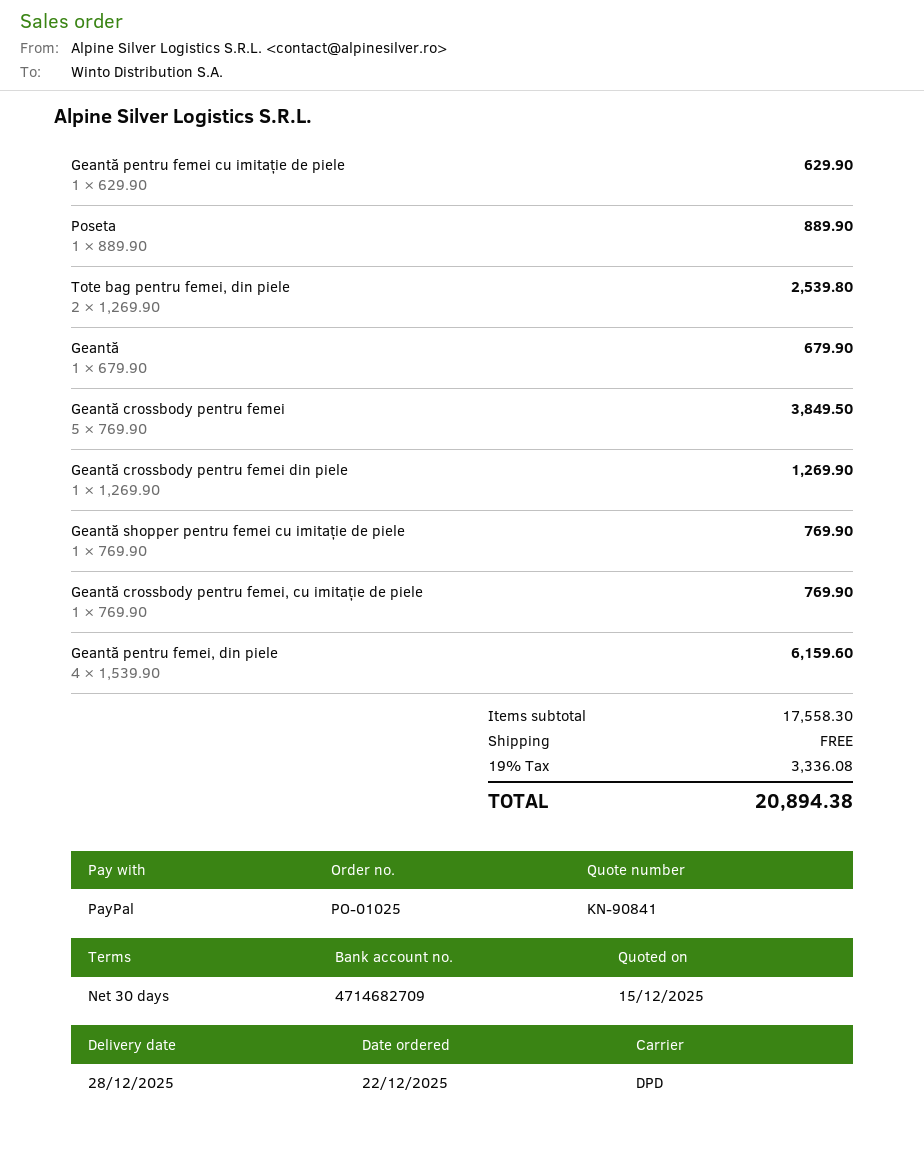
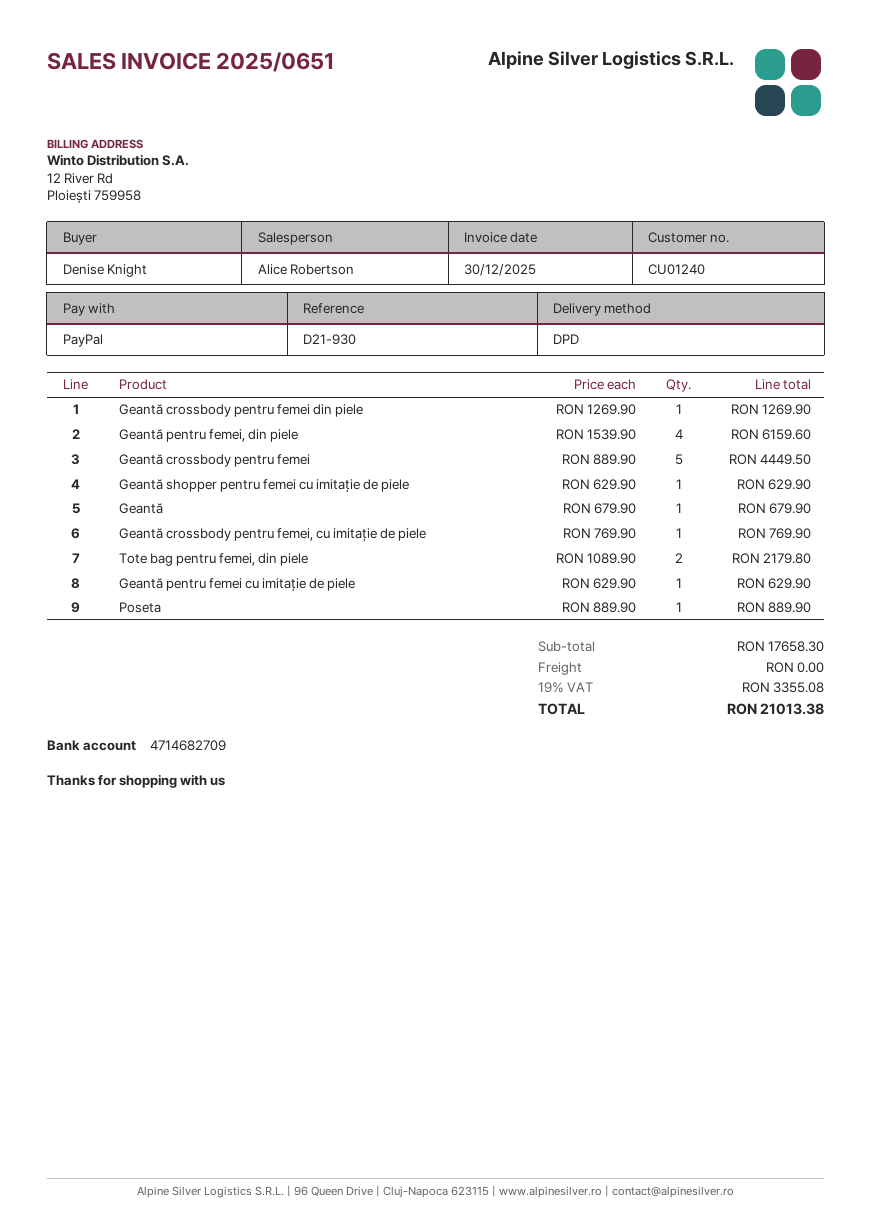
Tote bag pentru femei, din piele: 2 x 1269.90 = 2539.80 -> 2 x 1089.90 = 2179.80
Geantă crossbody pentru femei: 5 x 769.90 = 3849.50 -> 5 x 889.90 = 4449.50
Geantă shopper pentru femei cu imitație de piele: 1 x 769.90 = 769.90 -> 1 x 629.90 = 629.90
subtotal: 17558.30 -> 17658.30
tax: 19% = 3336.08 -> 19% = 3355.08
total: 20894.38 -> 21013.38

